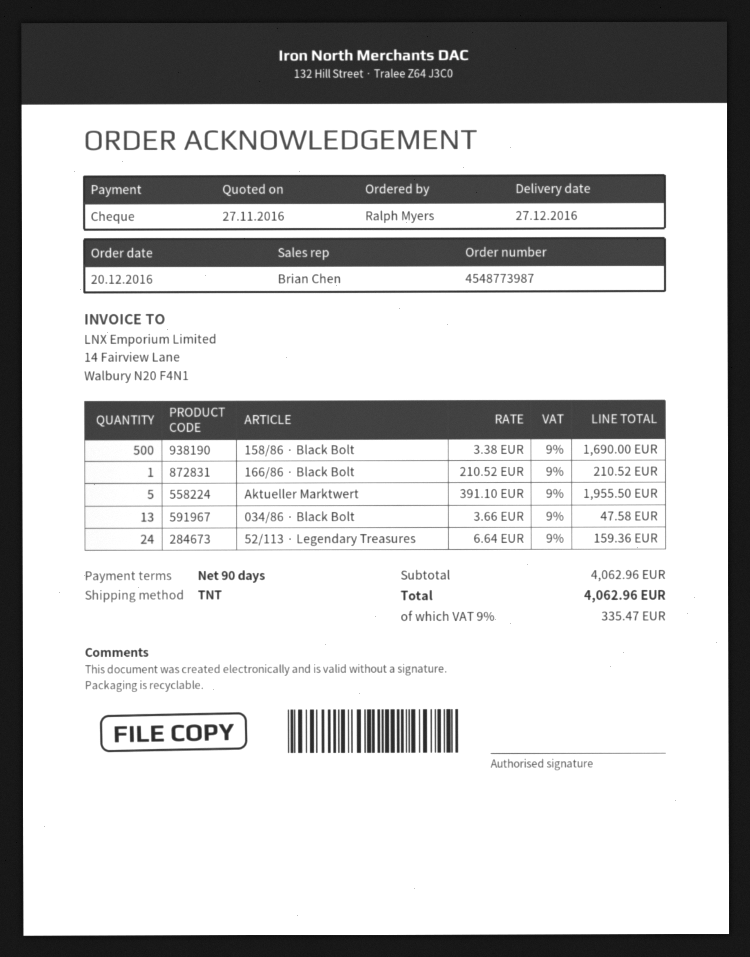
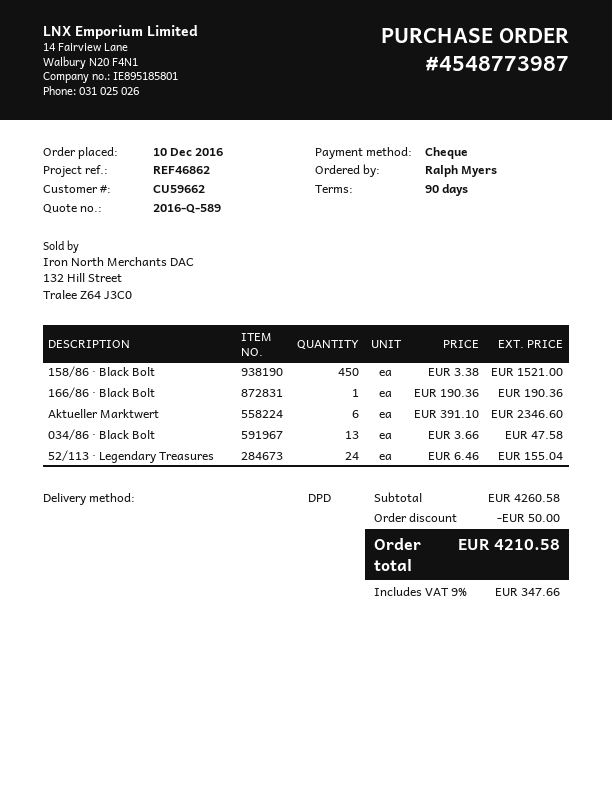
order date: 2016-12-20 -> 2016-12-10
shipping method: TNT -> DPD
158/86 · Black Bolt: 500 x 3.38 = 1690.00 -> 450 x 3.38 = 1521.00
166/86 · Black Bolt: 1 x 210.52 = 210.52 -> 1 x 190.36 = 190.36
Aktueller Marktwert: 5 x 391.10 = 1955.50 -> 6 x 391.10 = 2346.60
52/113 · Legendary Treasures: 24 x 6.64 = 159.36 -> 24 x 6.46 = 155.04
subtotal: 4062.96 -> 4260.58
discount: none -> 50.00
tax: 9% = 335.47 -> 9% = 347.66
total: 4062.96 -> 4210.58

